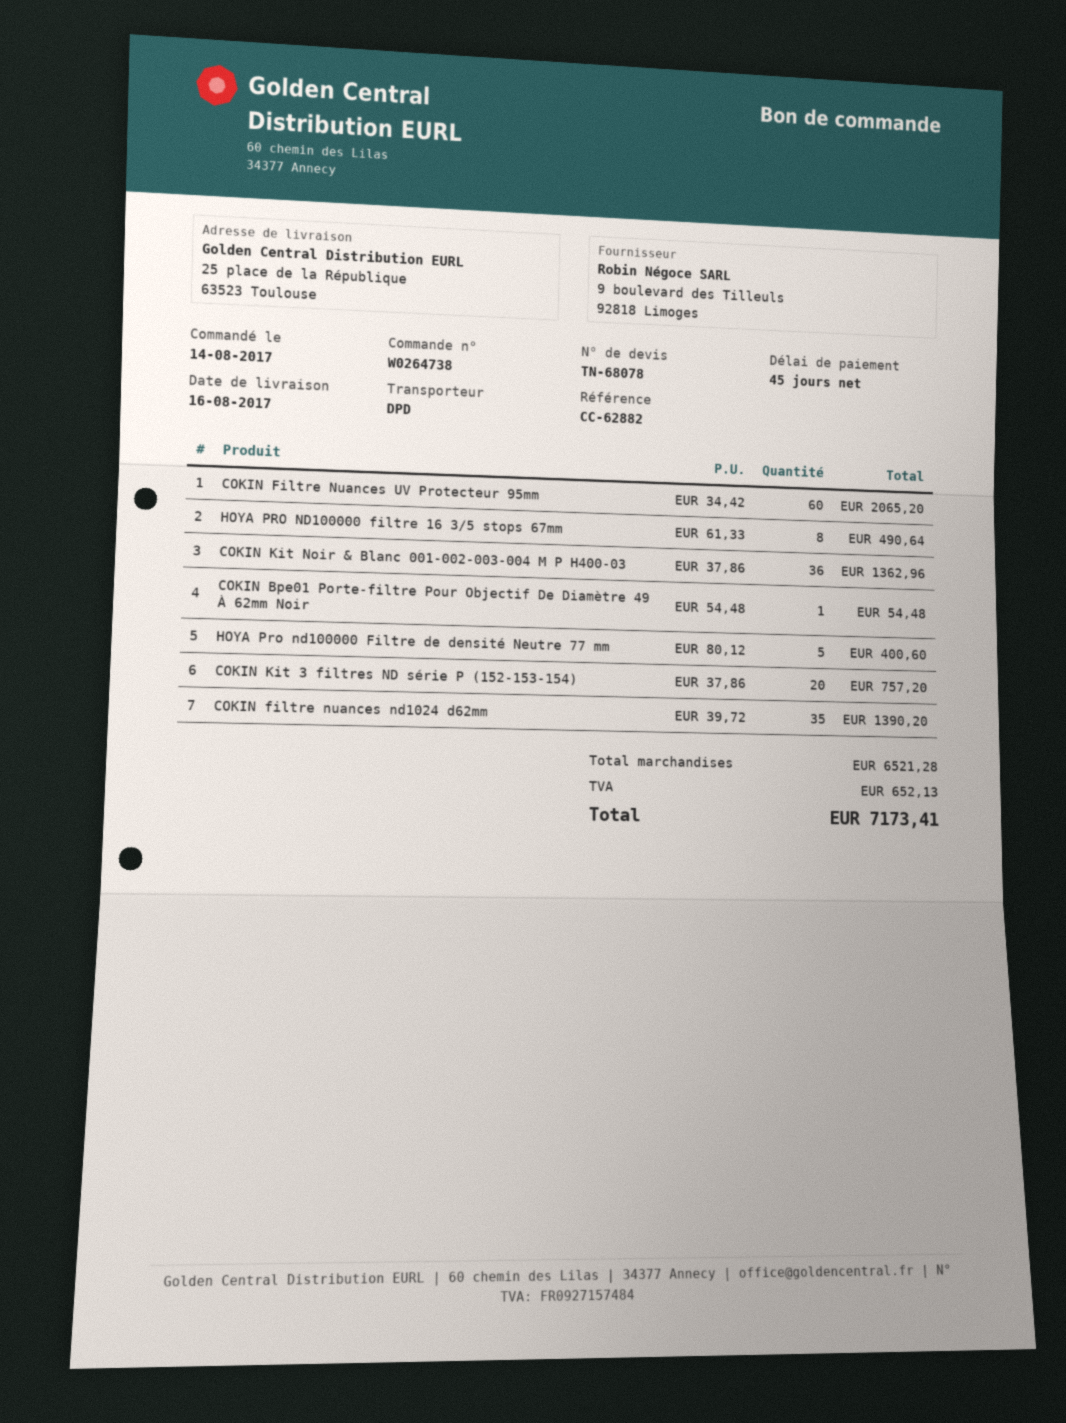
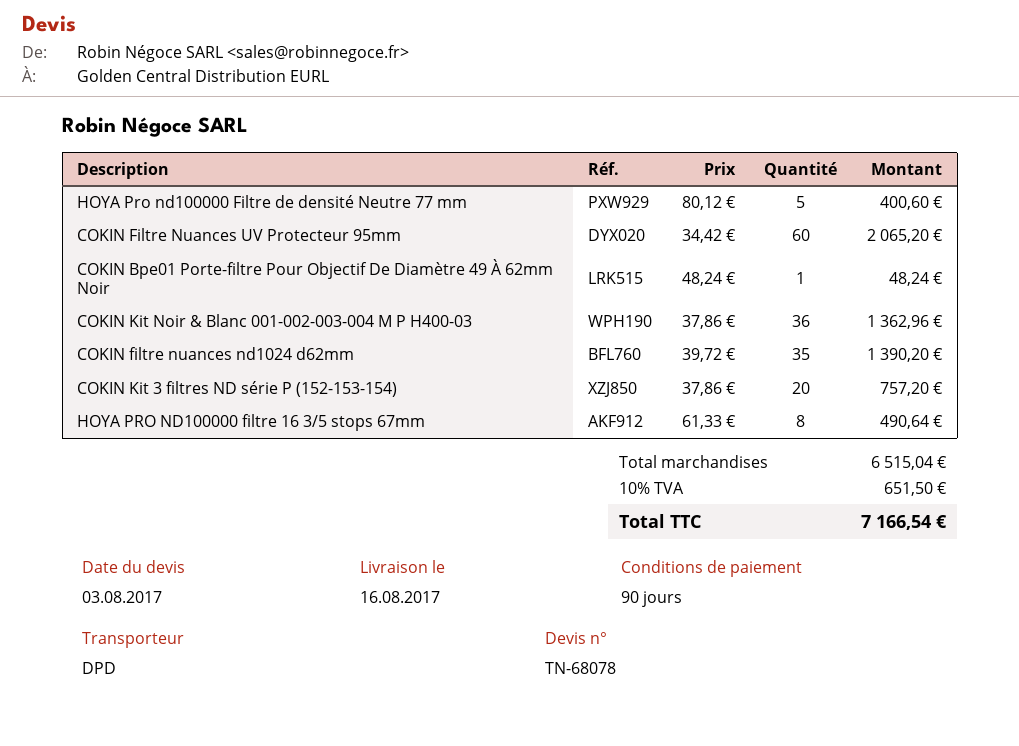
payment terms: 45 days -> 90 days
COKIN Bpe01 Porte-filtre Pour Objectif De Diamètre 49 À 62mm Noir: 1 x 54.48 = 54.48 -> 1 x 48.24 = 48.24
subtotal: 6521.28 -> 6515.04
tax: 652.13 -> 651.50
total: 7173.41 -> 7166.54

